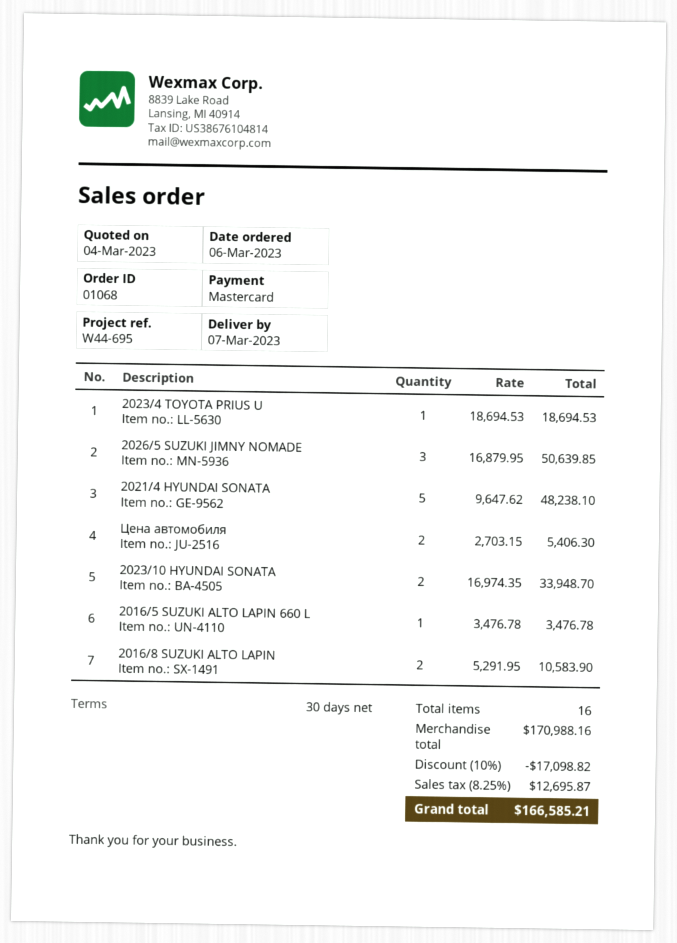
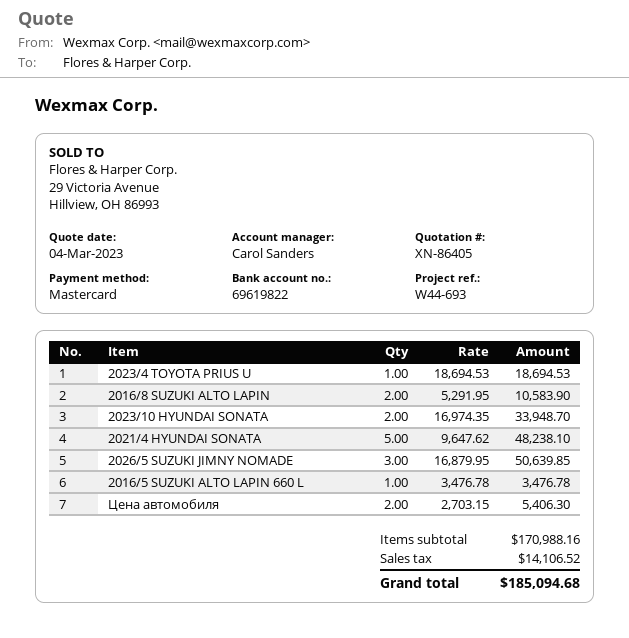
reference: W44-695 -> W44-693
discount: 10% = 17098.82 -> none
tax: 12695.87 -> 14106.52
total: 166585.21 -> 185094.68

